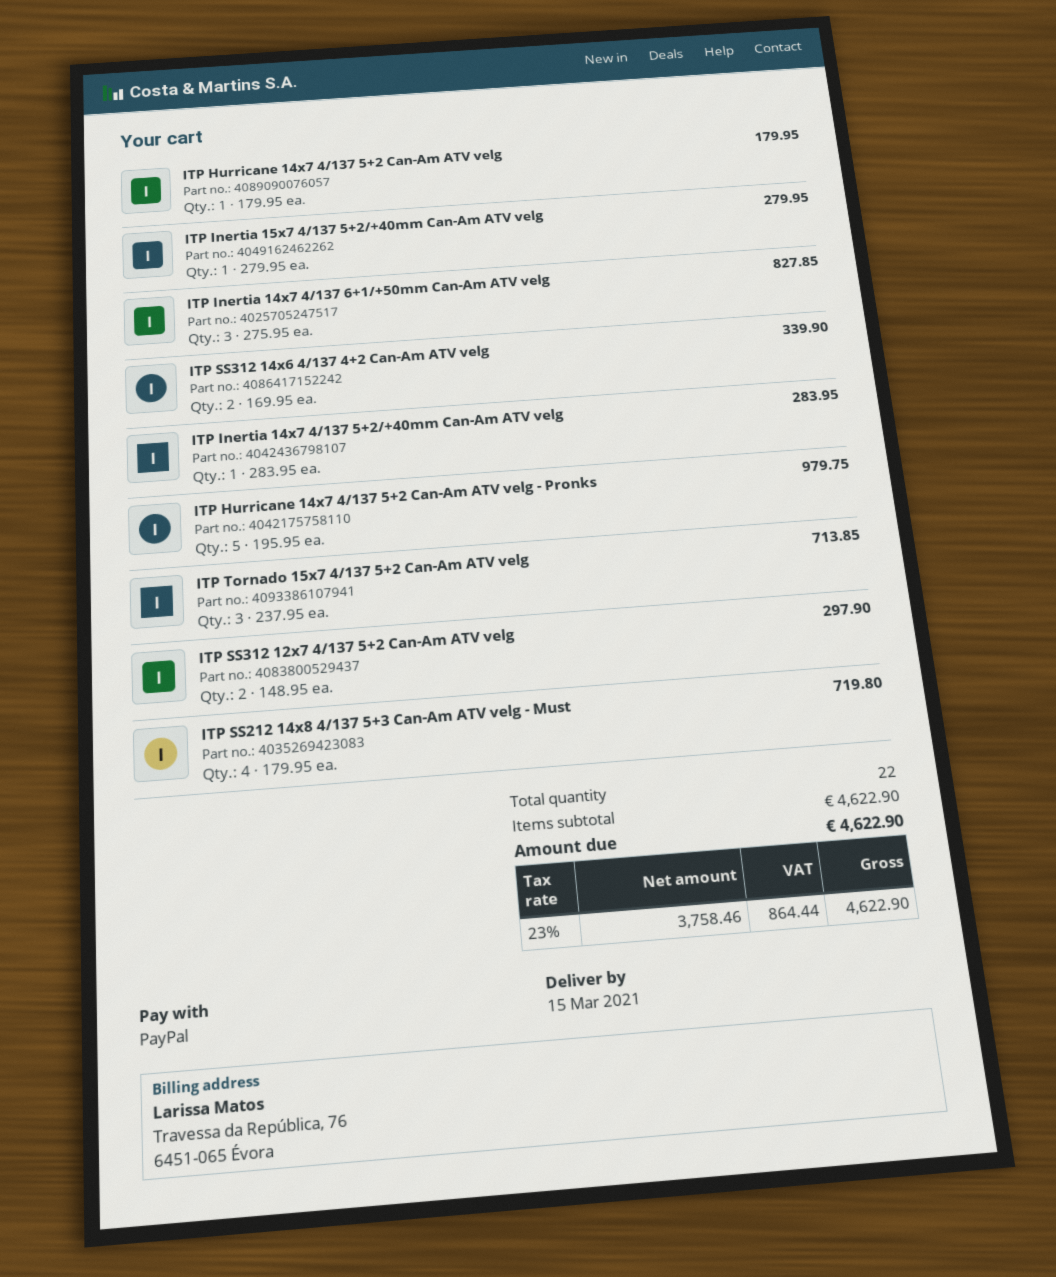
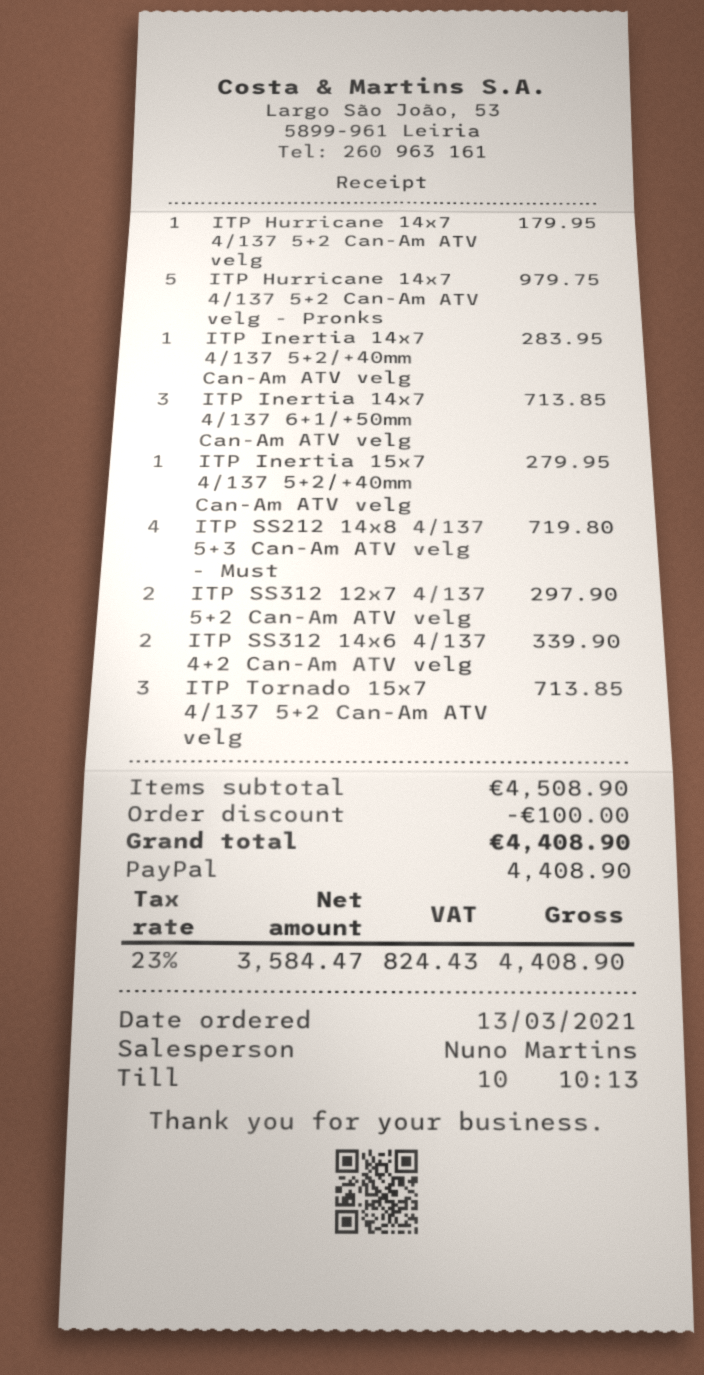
ITP Inertia 14x7 4/137 6+1/+50mm Can-Am ATV velg: 3 for 827.85 -> 3 for 713.85
subtotal: 4622.90 -> 4508.90
discount: none -> 100.00
net: 3758.46 -> 3584.47
tax: 23% = 864.44 -> 23% = 824.43
total: 4622.90 -> 4408.90

